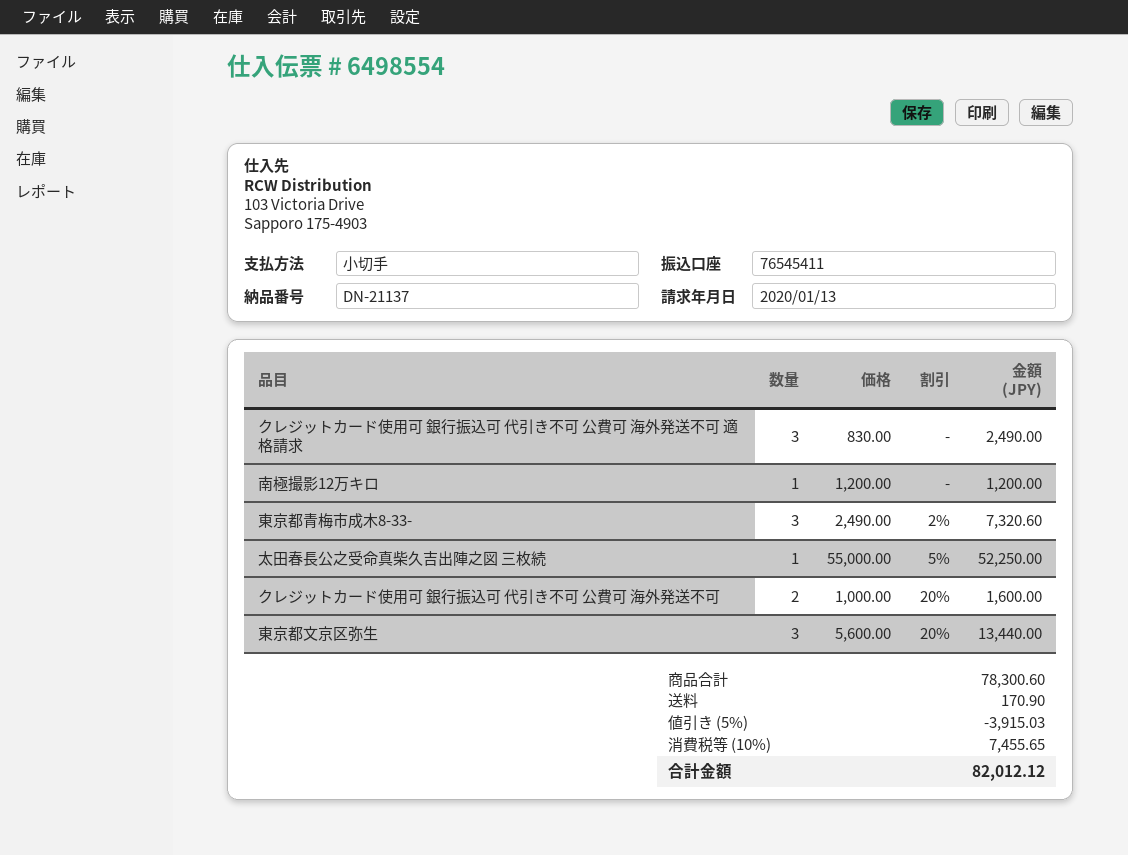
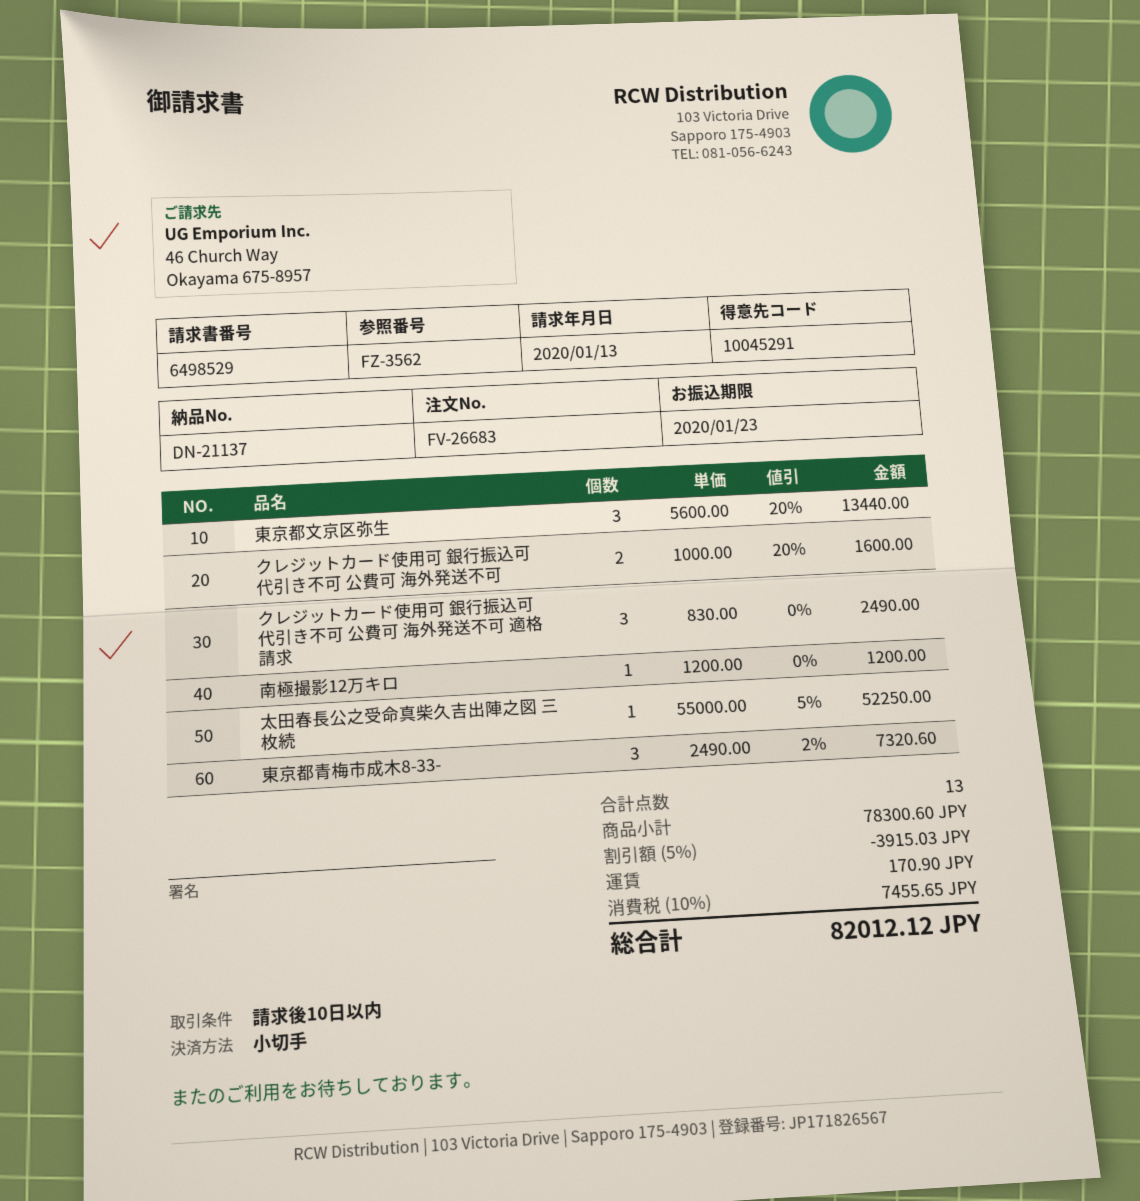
invoice number: 6498554 -> 6498529

